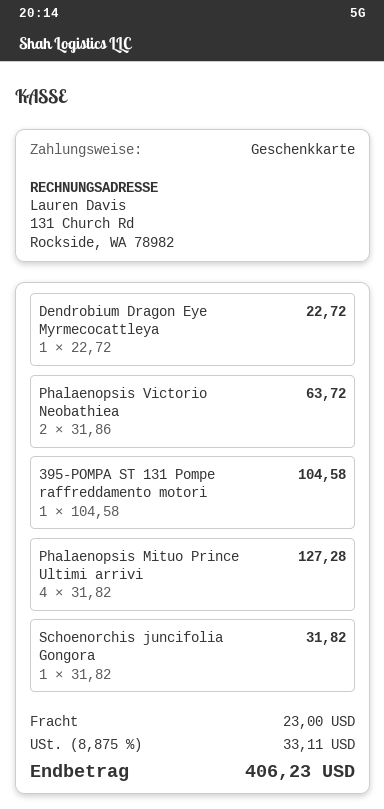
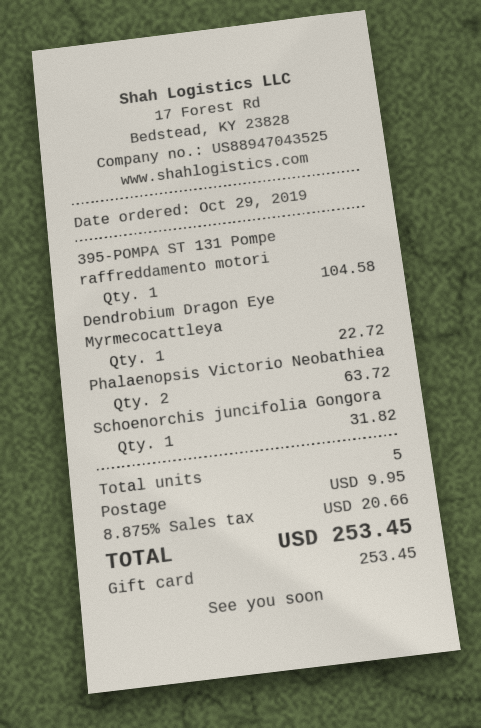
Phalaenopsis Mituo Prince Ultimi arrivi: 4 for 127.28 -> none
shipping: 23.00 -> 9.95
tax: 8.875% = 33.11 -> 8.875% = 20.66
total: 406.23 -> 253.45

